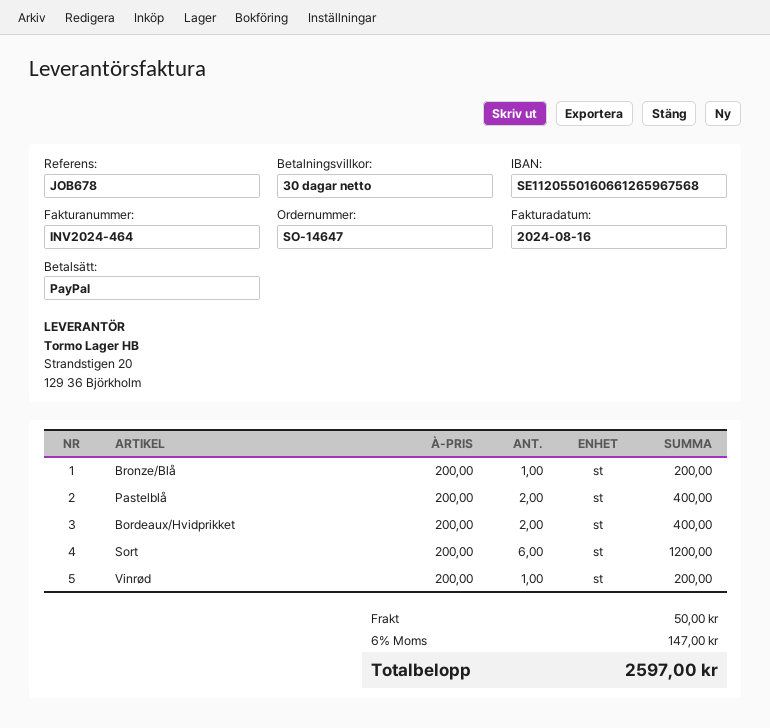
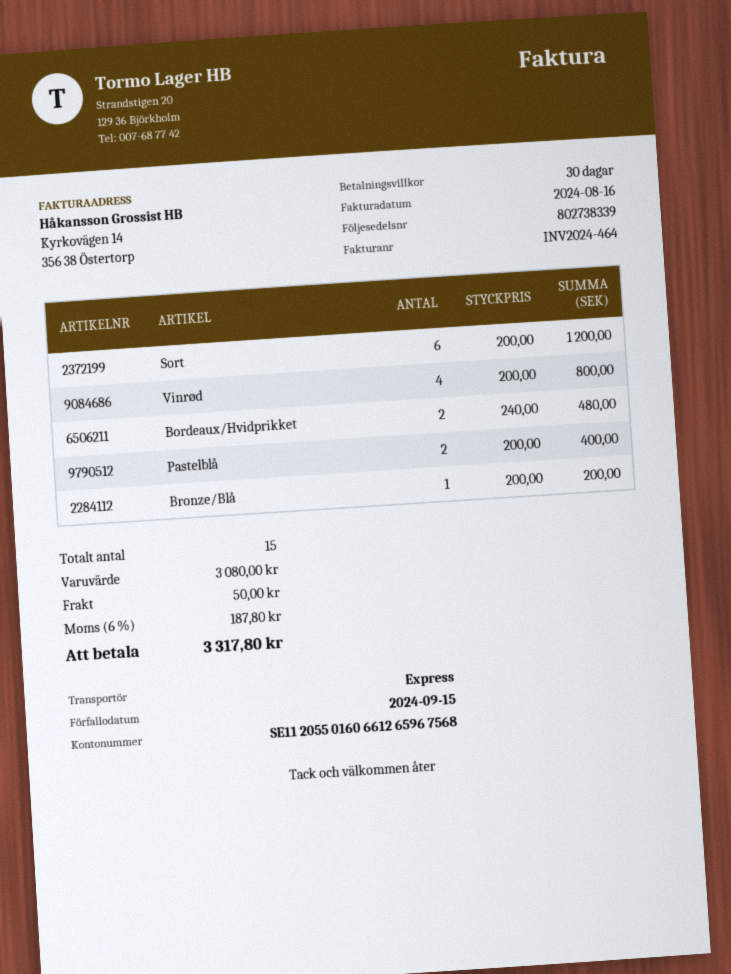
Bordeaux/Hvidprikket: 2 x 200.00 = 400.00 -> 2 x 240.00 = 480.00
Vinrød: 1 x 200.00 = 200.00 -> 4 x 200.00 = 800.00
tax: 6% = 147.00 -> 6% = 187.80
total: 2597.00 -> 3317.80

